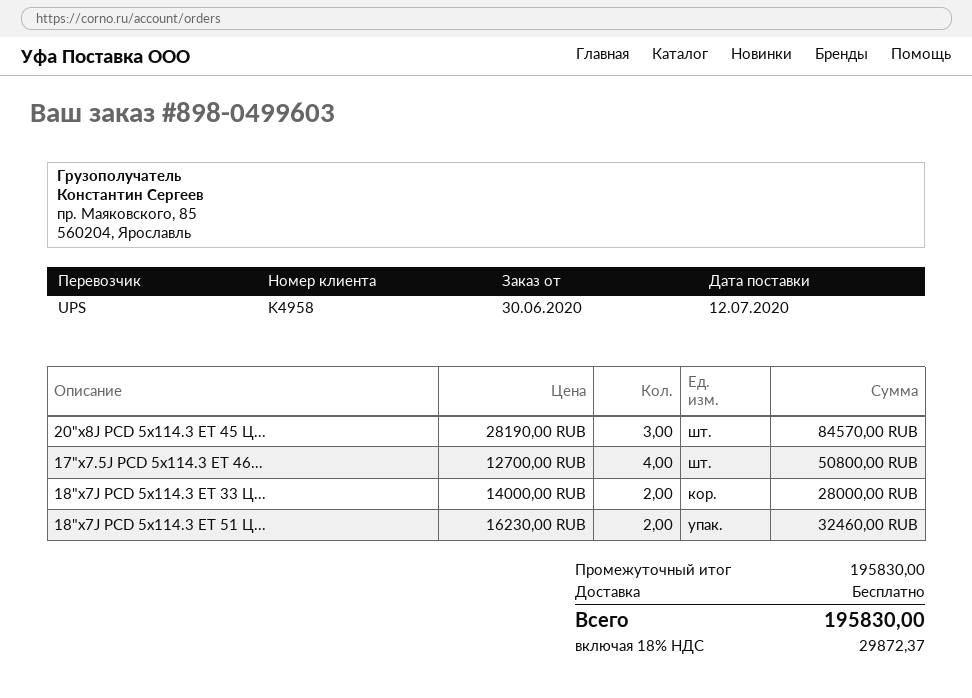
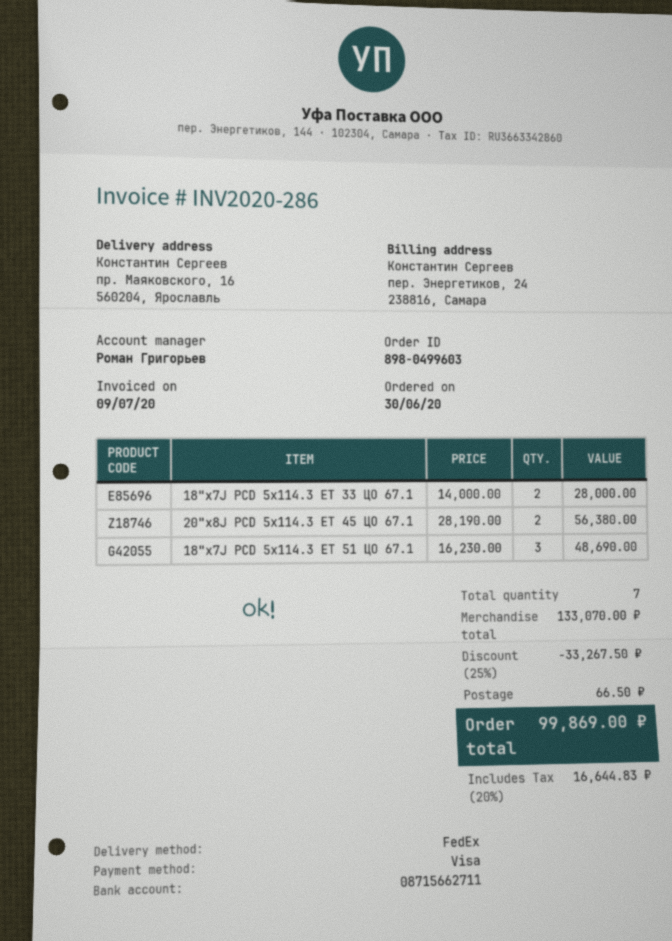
shipping method: UPS -> FedEx
ship to: пр. Маяковского, 85, 560204, Ярославль -> пр. Маяковского, 16, 560204, Ярославль
20"x8J PCD 5x114.3 ЕТ 45 Ц...: 3 x 28190.00 = 84570.00 -> 2 x 28190.00 = 56380.00
17"x7.5J PCD 5x114.3 ЕТ 46...: 4 x 12700.00 = 50800.00 -> none
18"x7J PCD 5x114.3 ЕТ 51 Ц...: 2 x 16230.00 = 32460.00 -> 3 x 16230.00 = 48690.00
subtotal: 195830.00 -> 133070.00
discount: none -> 25% = 33267.50
shipping: 0.00 -> 66.50
tax: 18% = 29872.37 -> 20% = 16644.83
total: 195830.00 -> 99869.00

